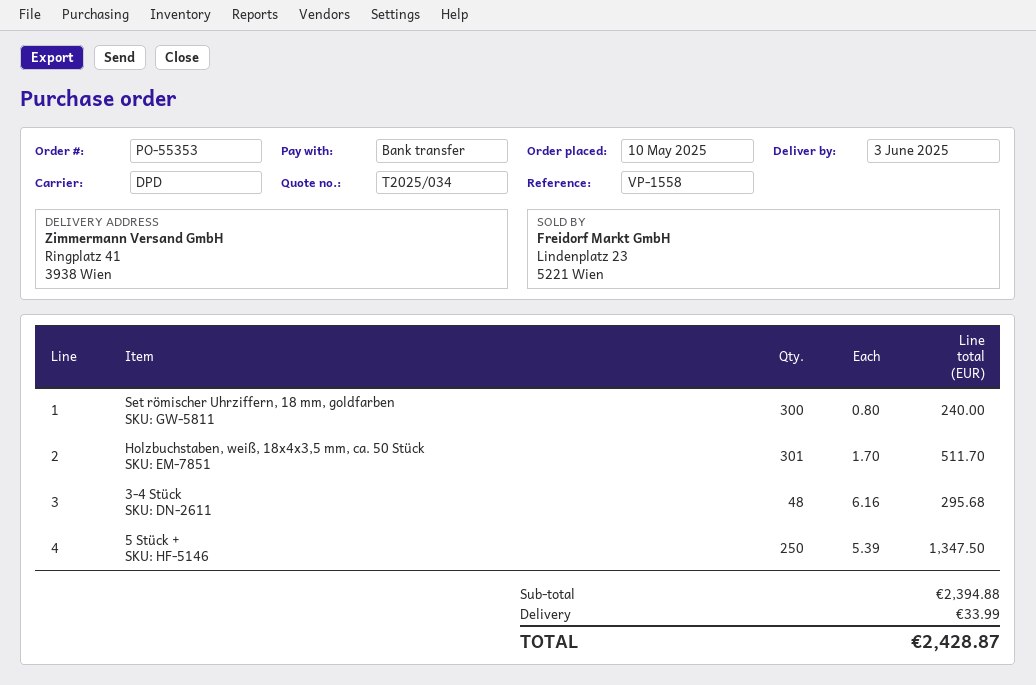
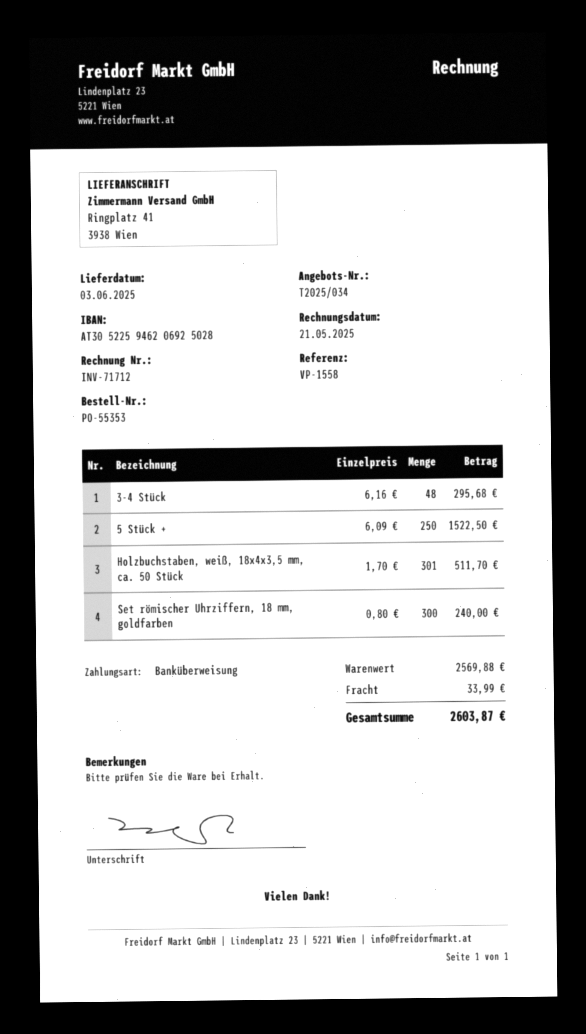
5 Stück +: 250 x 5.39 = 1347.50 -> 250 x 6.09 = 1522.50
subtotal: 2394.88 -> 2569.88
total: 2428.87 -> 2603.87

